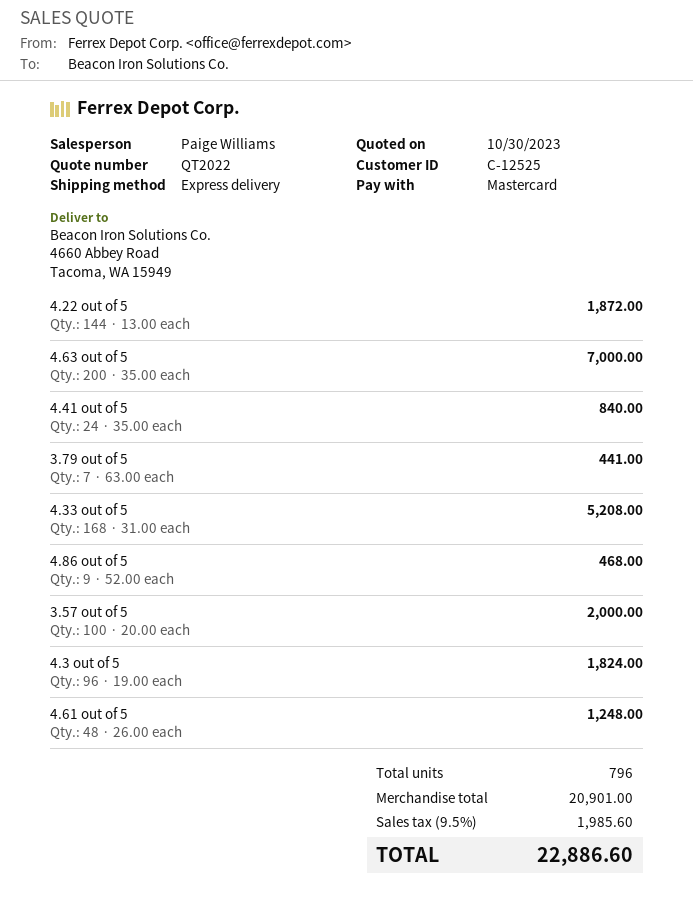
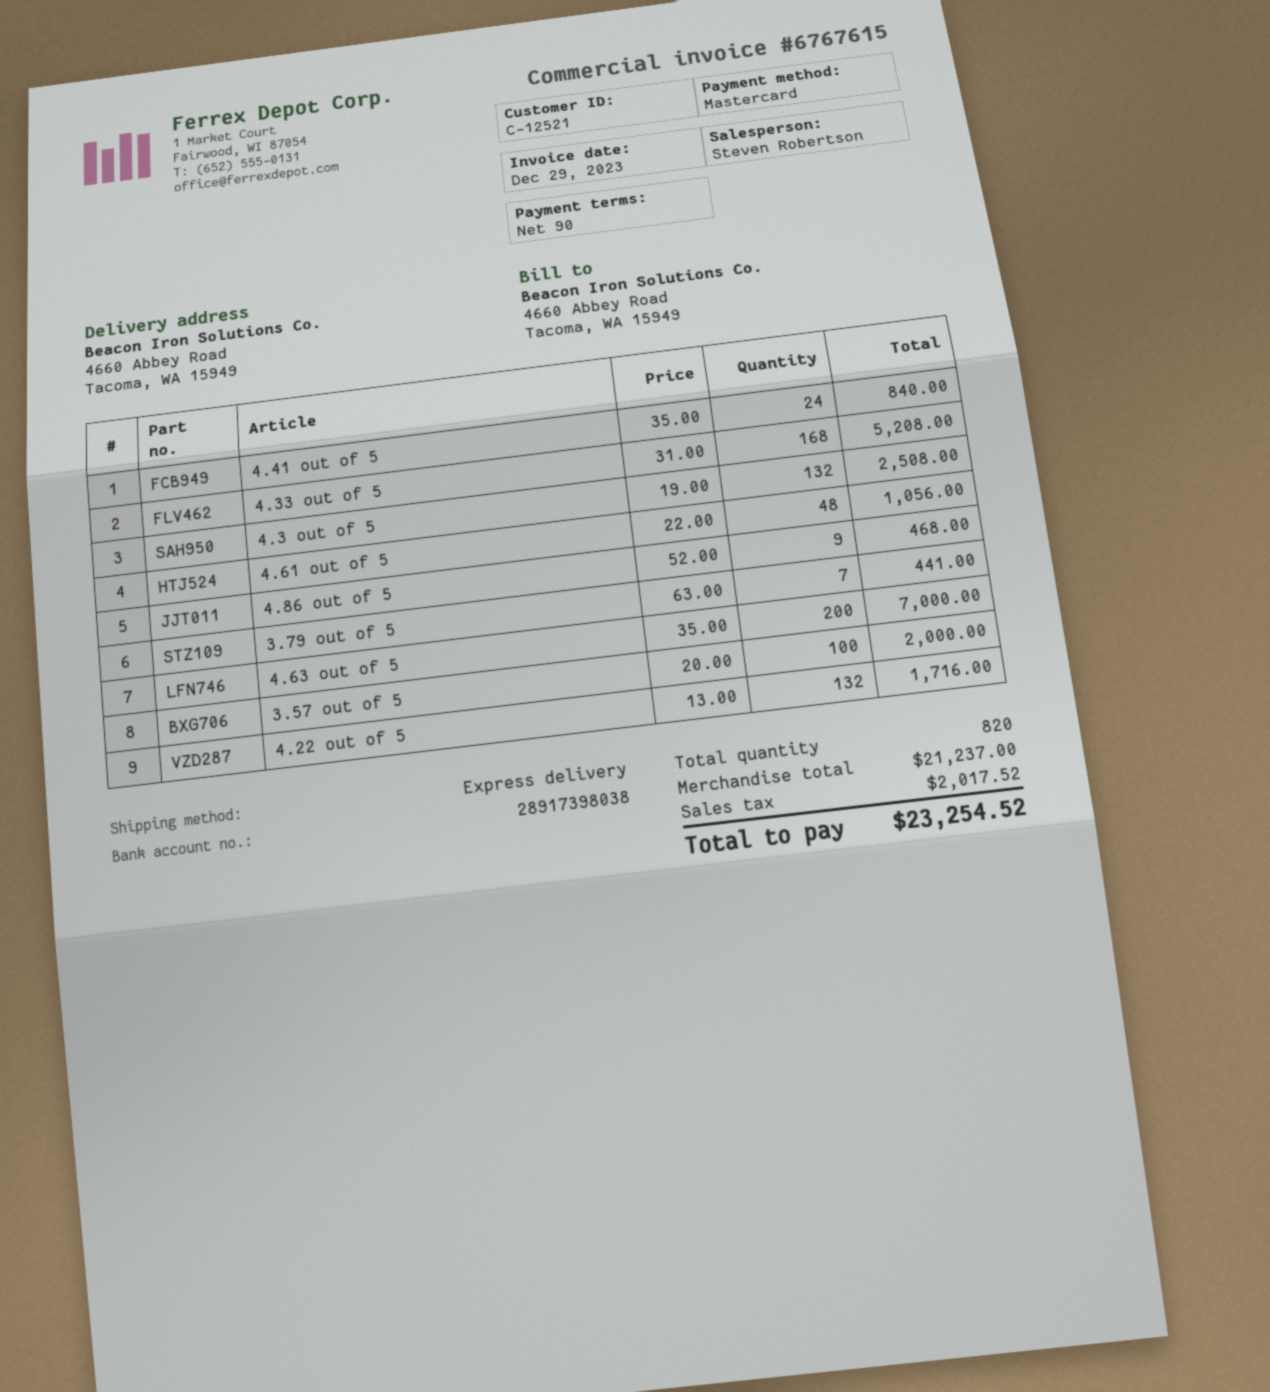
customer number: C-12525 -> C-12521
sales rep: Paige Williams -> Steven Robertson
4.22 out of 5: 144 x 13.00 = 1872.00 -> 132 x 13.00 = 1716.00
4.3 out of 5: 96 x 19.00 = 1824.00 -> 132 x 19.00 = 2508.00
4.61 out of 5: 48 x 26.00 = 1248.00 -> 48 x 22.00 = 1056.00
total quantity: 796 -> 820
subtotal: 20901.00 -> 21237.00
tax: 1985.60 -> 2017.52
total: 22886.60 -> 23254.52

